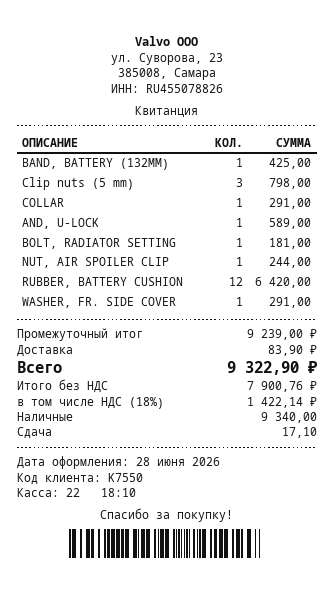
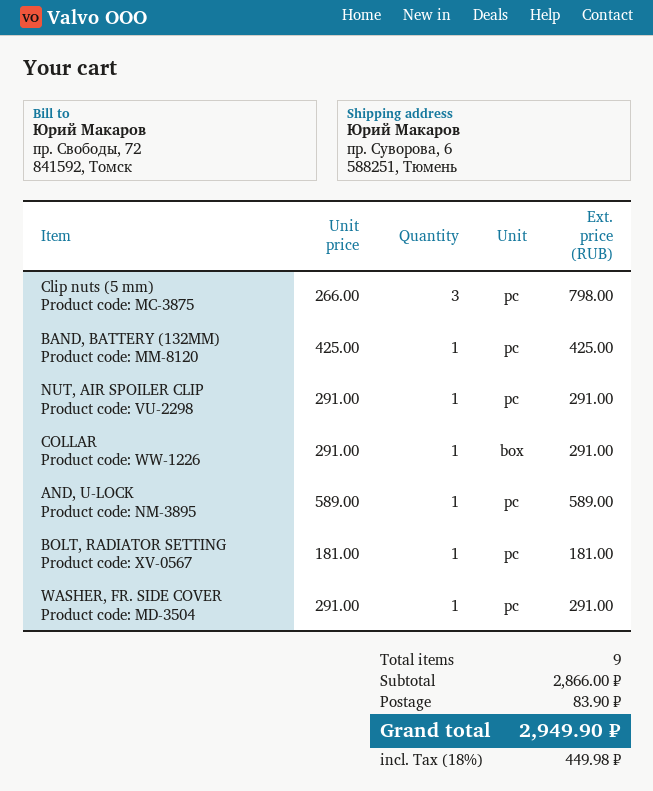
NUT, AIR SPOILER CLIP: 1 for 244.00 -> 1 for 291.00
RUBBER, BATTERY CUSHION: 12 for 6420.00 -> none
subtotal: 9239.00 -> 2866.00
tax: 18% = 1422.14 -> 18% = 449.98
total: 9322.90 -> 2949.90

